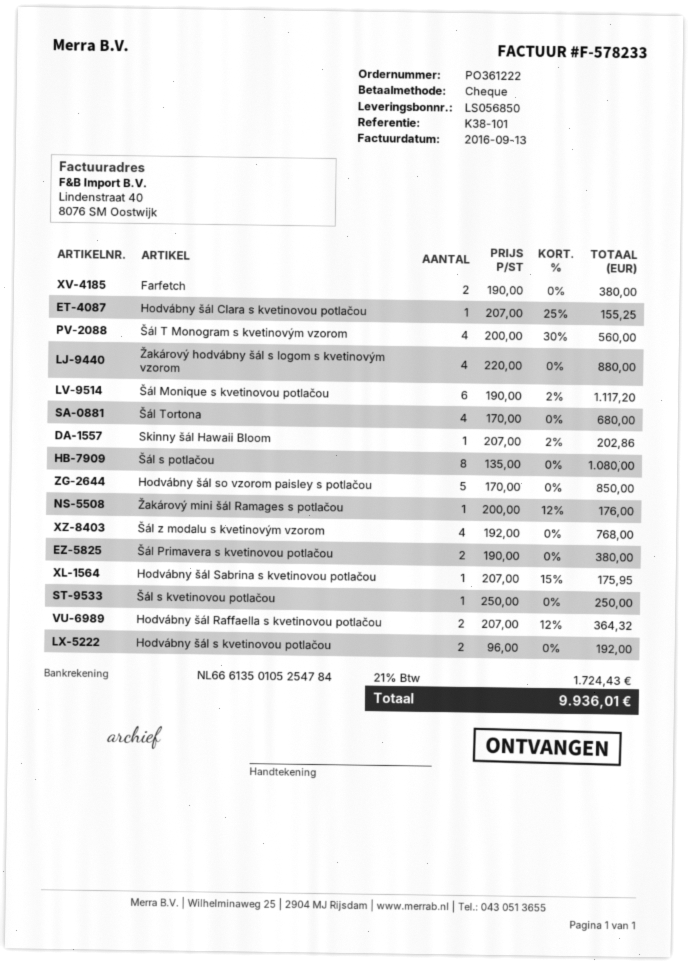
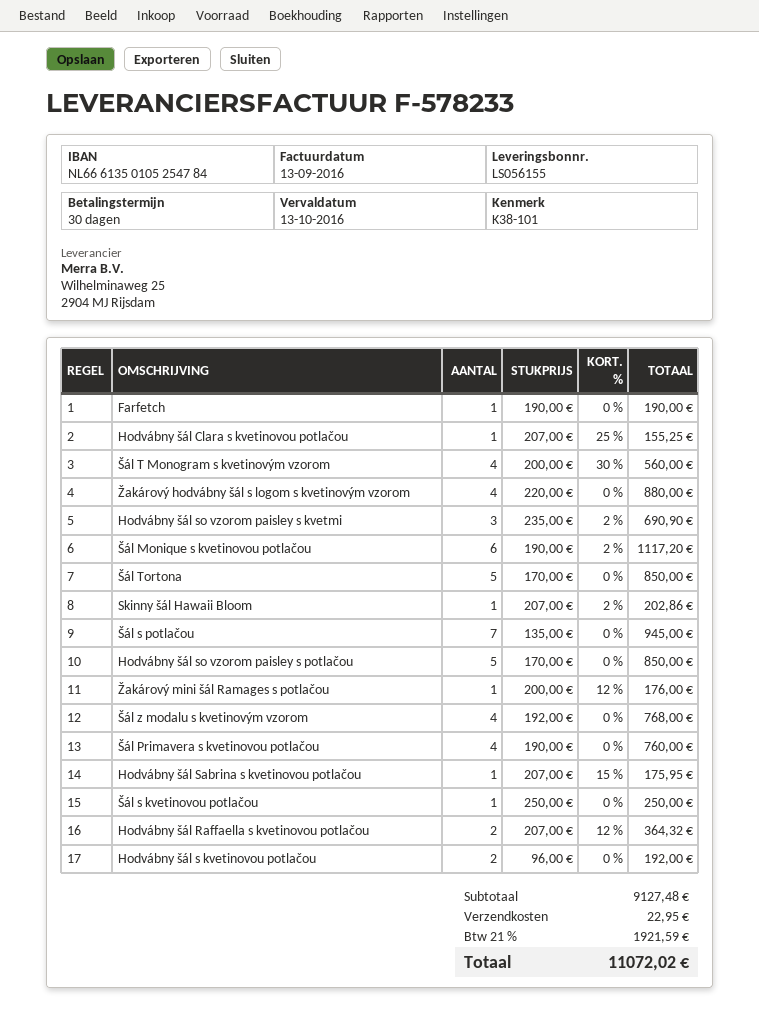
delivery note number: LS056850 -> LS056155
Farfetch: 2 x 190.00 = 380.00 -> 1 x 190.00 = 190.00
Šál Tortona: 4 x 170.00 = 680.00 -> 5 x 170.00 = 850.00
Šál s potlačou: 8 x 135.00 = 1080.00 -> 7 x 135.00 = 945.00
Šál Primavera s kvetinovou potlačou: 2 x 190.00 = 380.00 -> 4 x 190.00 = 760.00
Hodvábny šál so vzorom paisley s kvetmi: none -> 3 x 235.00 - 2% = 690.90
shipping: none -> 22.95
tax: 21% = 1724.43 -> 21% = 1921.59
total: 9936.01 -> 11072.02

